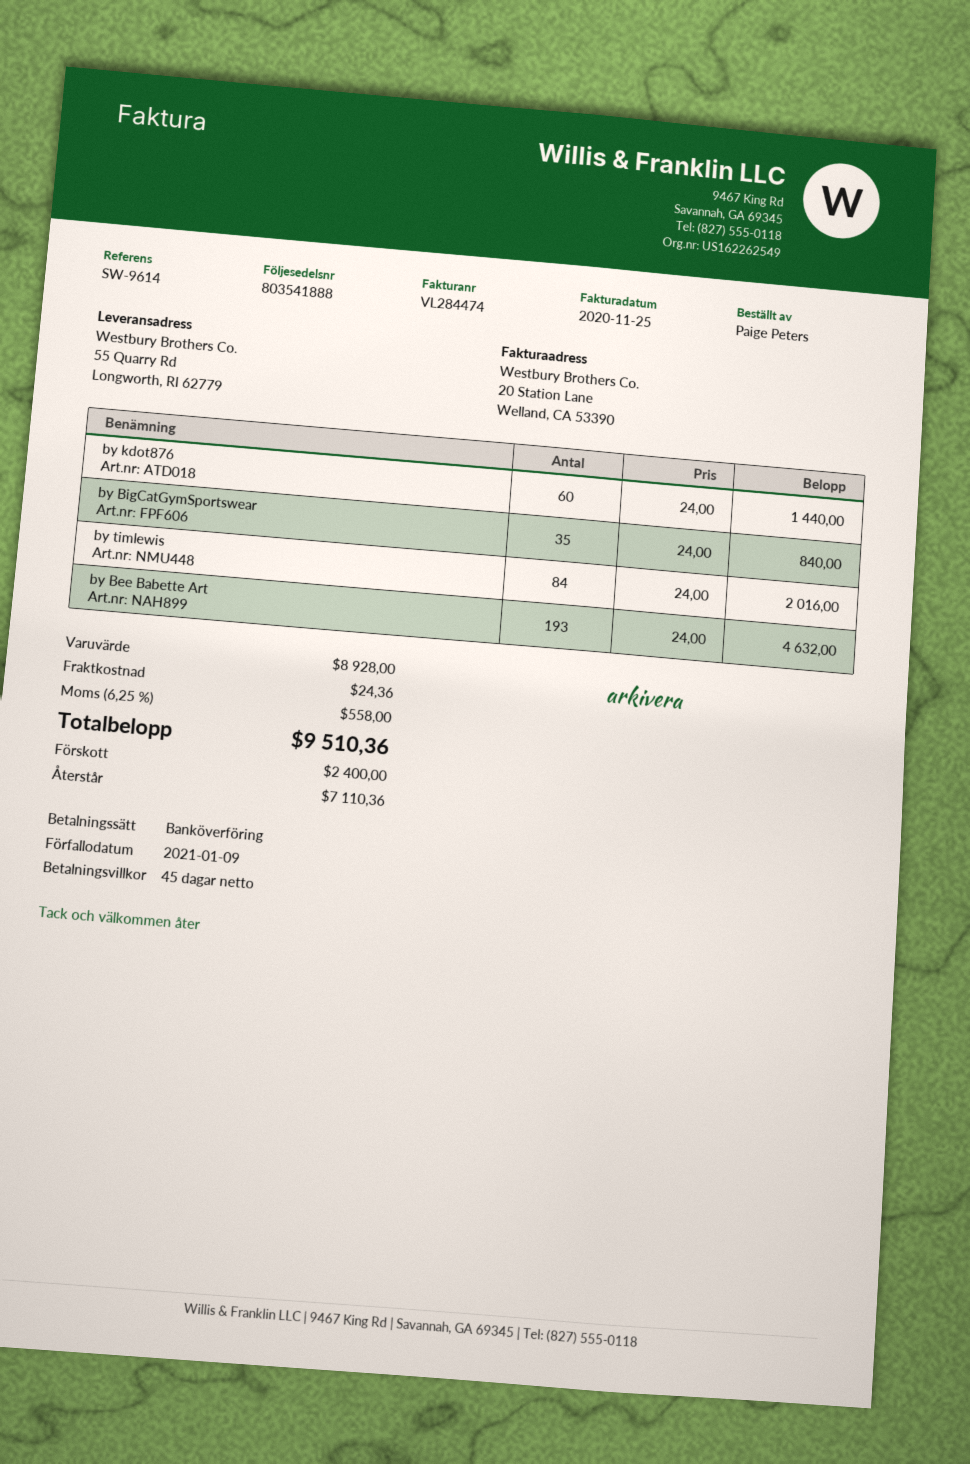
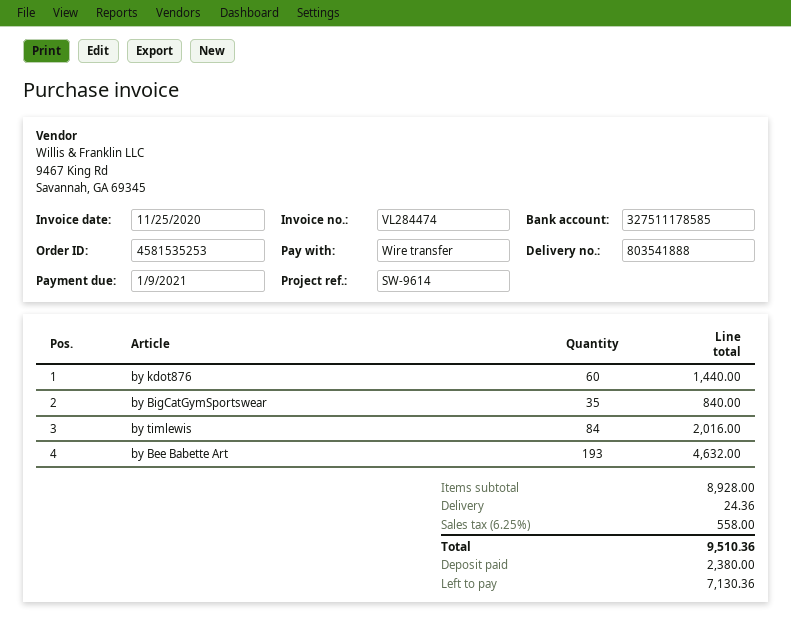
deposit: 2400.00 -> 2380.00
balance: 7110.36 -> 7130.36

